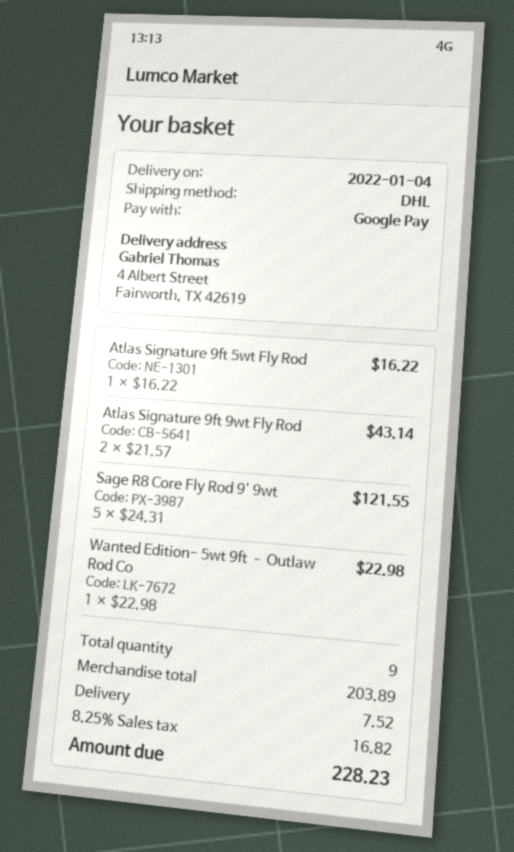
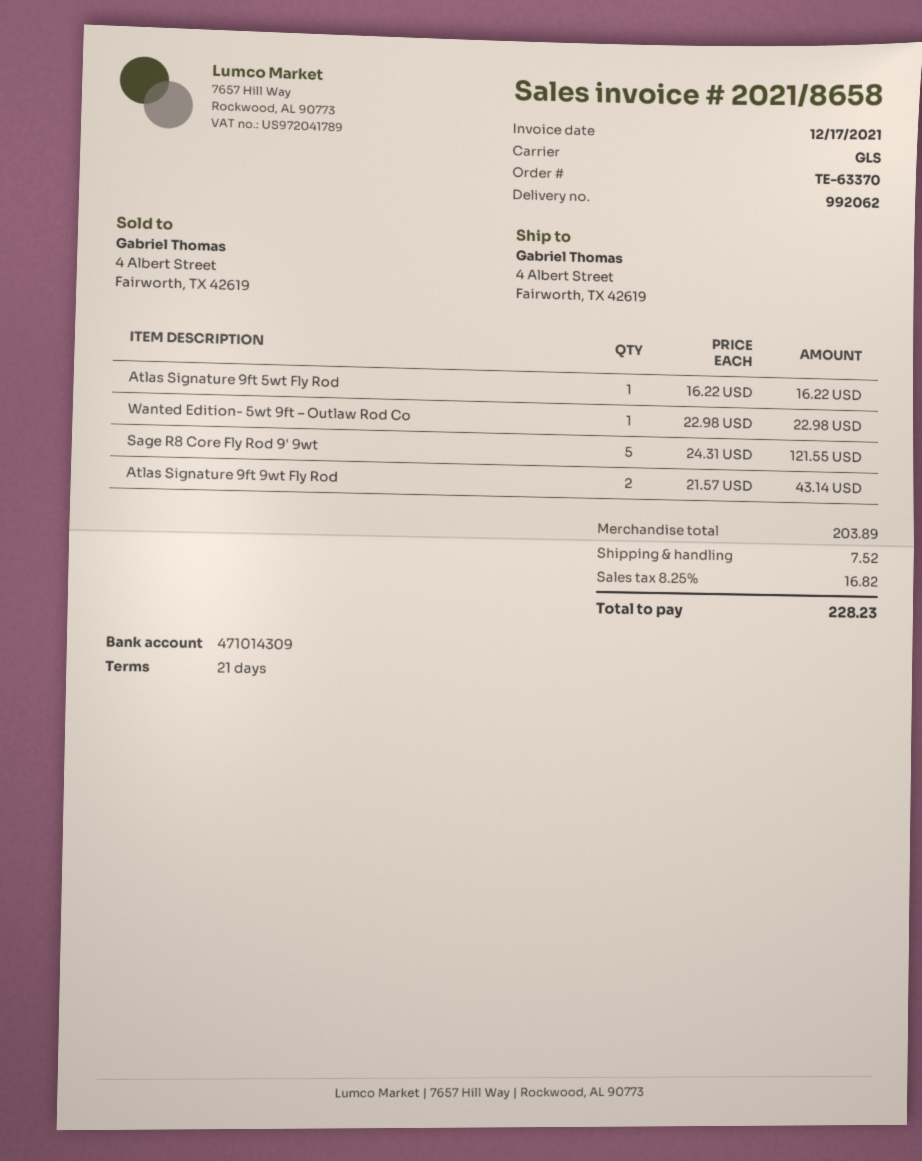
shipping method: DHL -> GLS

